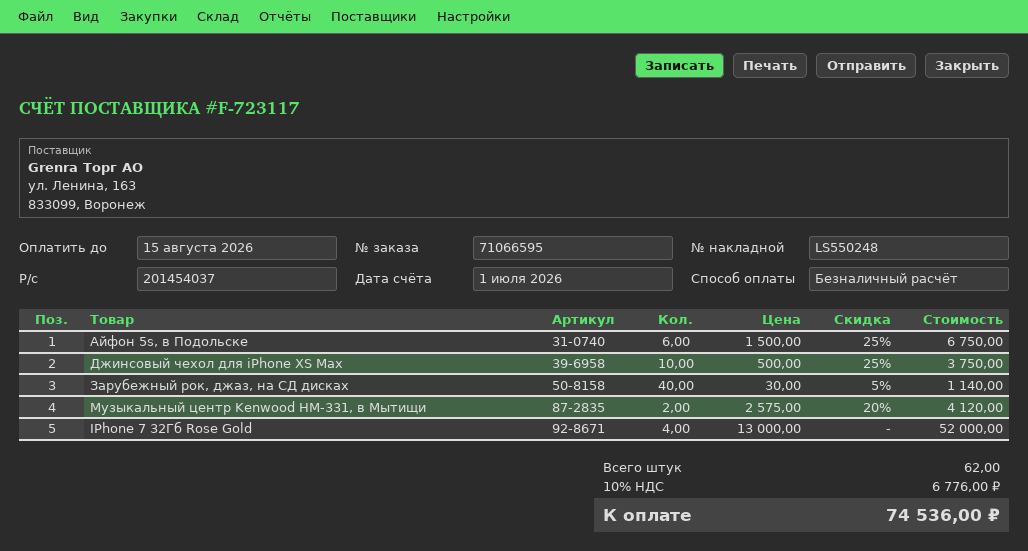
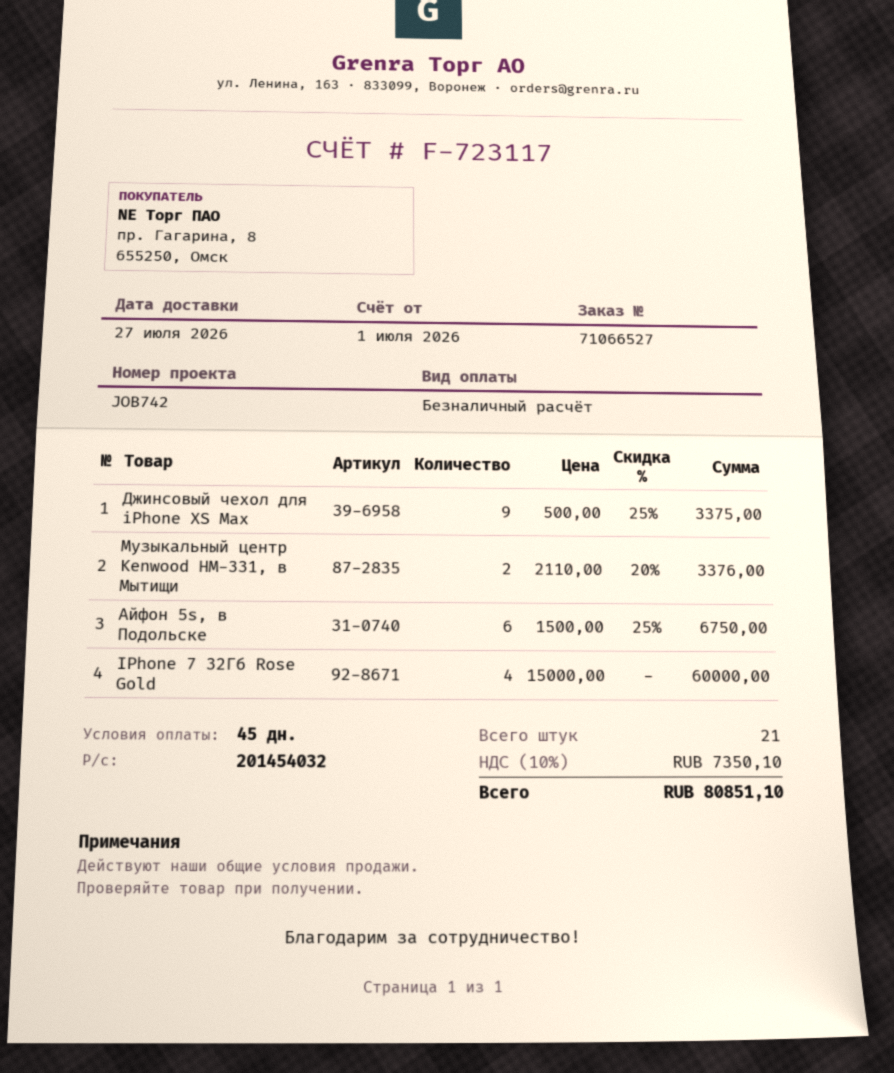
order number: 71066595 -> 71066527
bank account: 201454037 -> 201454032
Джинсовый чехол для iPhone XS Max: 10 x 500.00 - 25% = 3750.00 -> 9 x 500.00 - 25% = 3375.00
Зарубежный рок, джаз, на СД дисках: 40 x 30.00 - 5% = 1140.00 -> none
Музыкальный центр Kenwood HM-331, в Мытищи: 2 x 2575.00 - 20% = 4120.00 -> 2 x 2110.00 - 20% = 3376.00
IPhone 7 32Гб Rose Gold: 4 x 13000.00 = 52000.00 -> 4 x 15000.00 = 60000.00
total quantity: 62 -> 21
tax: 10% = 6776.00 -> 10% = 7350.10
total: 74536.00 -> 80851.10

